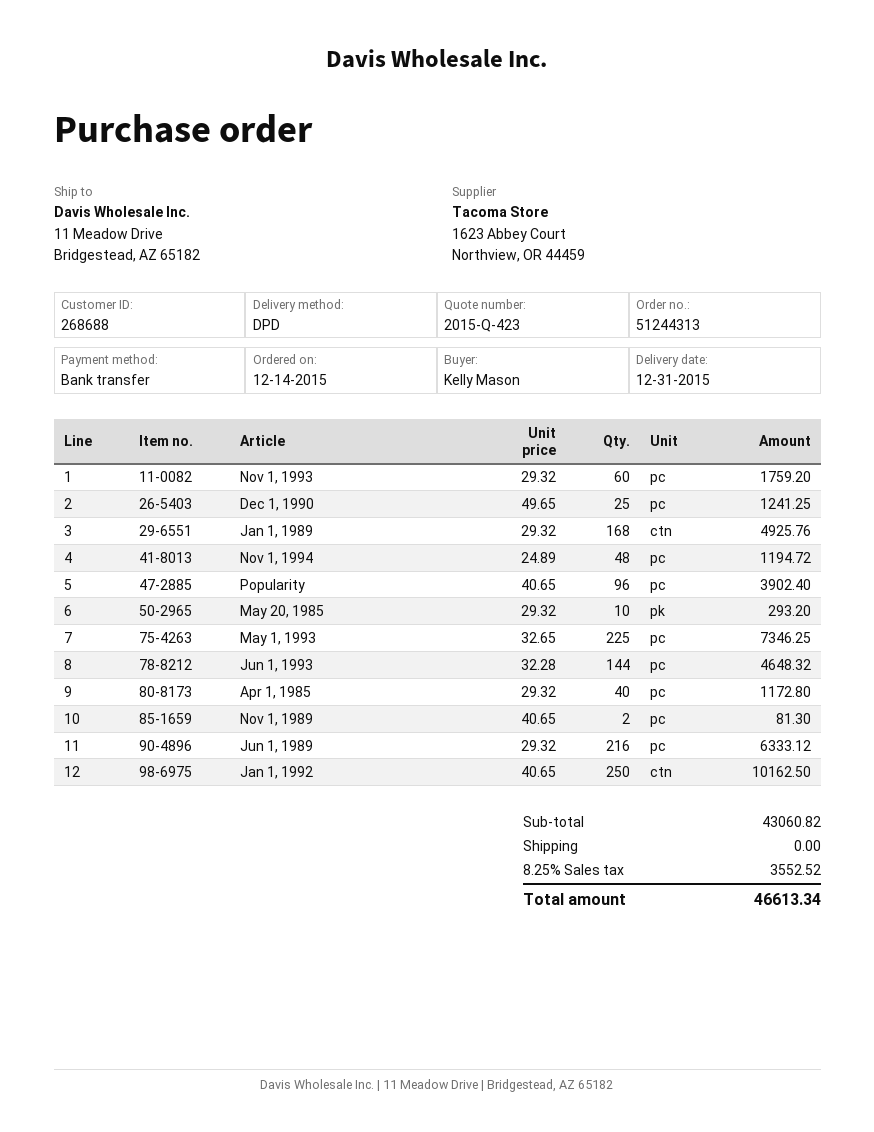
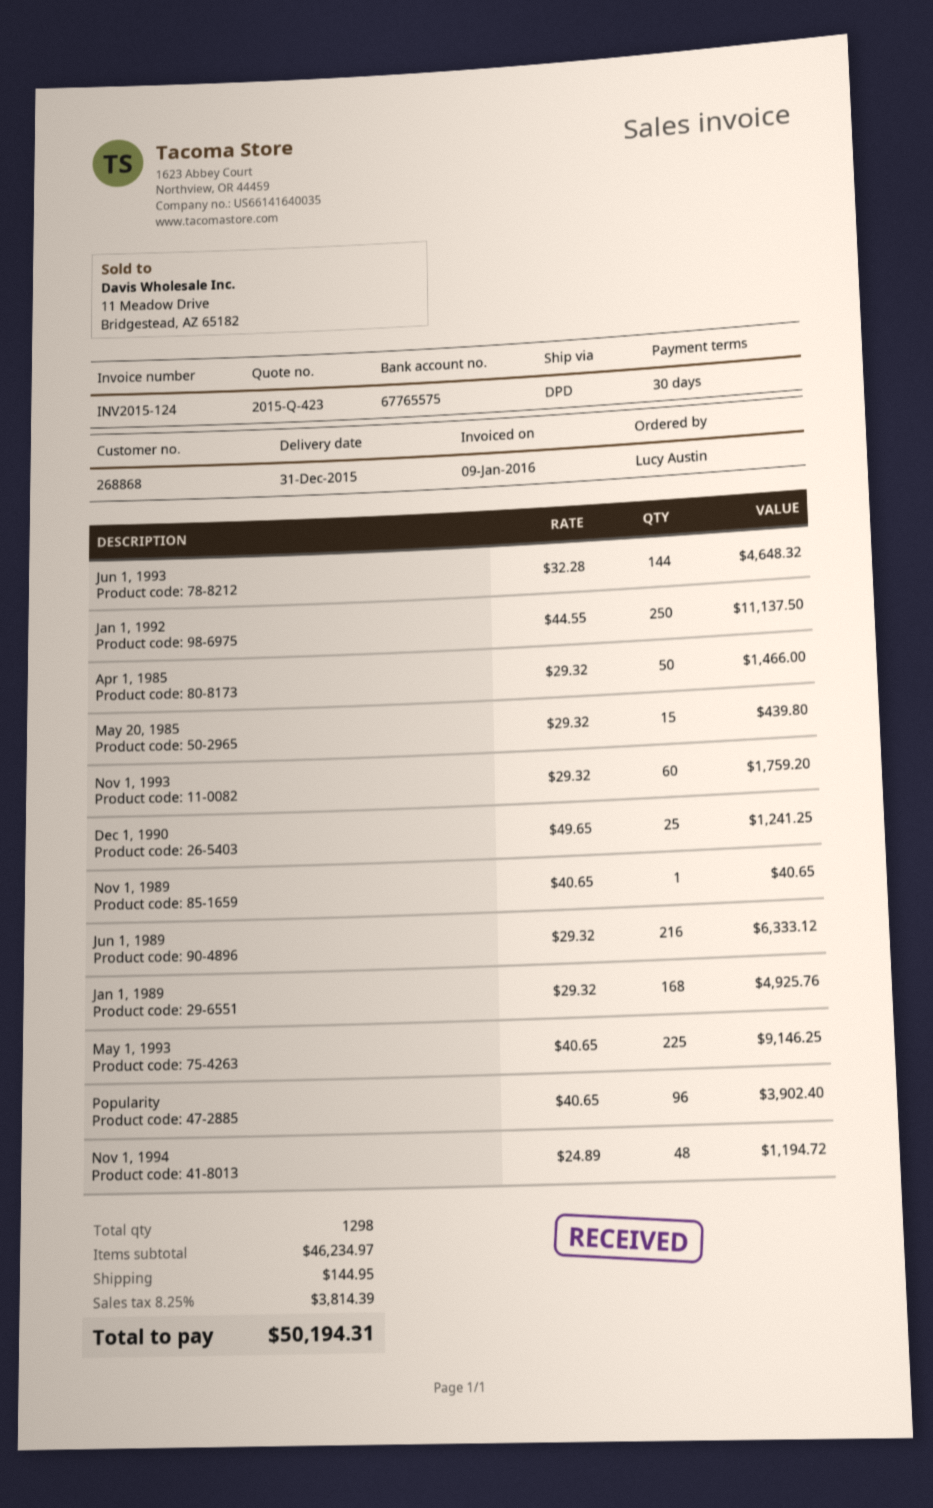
customer number: 268688 -> 268868
ordered by: Kelly Mason -> Lucy Austin
May 20, 1985: 10 x 29.32 = 293.20 -> 15 x 29.32 = 439.80
May 1, 1993: 225 x 32.65 = 7346.25 -> 225 x 40.65 = 9146.25
Apr 1, 1985: 40 x 29.32 = 1172.80 -> 50 x 29.32 = 1466.00
Nov 1, 1989: 2 x 40.65 = 81.30 -> 1 x 40.65 = 40.65
Jan 1, 1992: 250 x 40.65 = 10162.50 -> 250 x 44.55 = 11137.50
subtotal: 43060.82 -> 46234.97
shipping: 0.00 -> 144.95
tax: 8.25% = 3552.52 -> 8.25% = 3814.39
total: 46613.34 -> 50194.31

